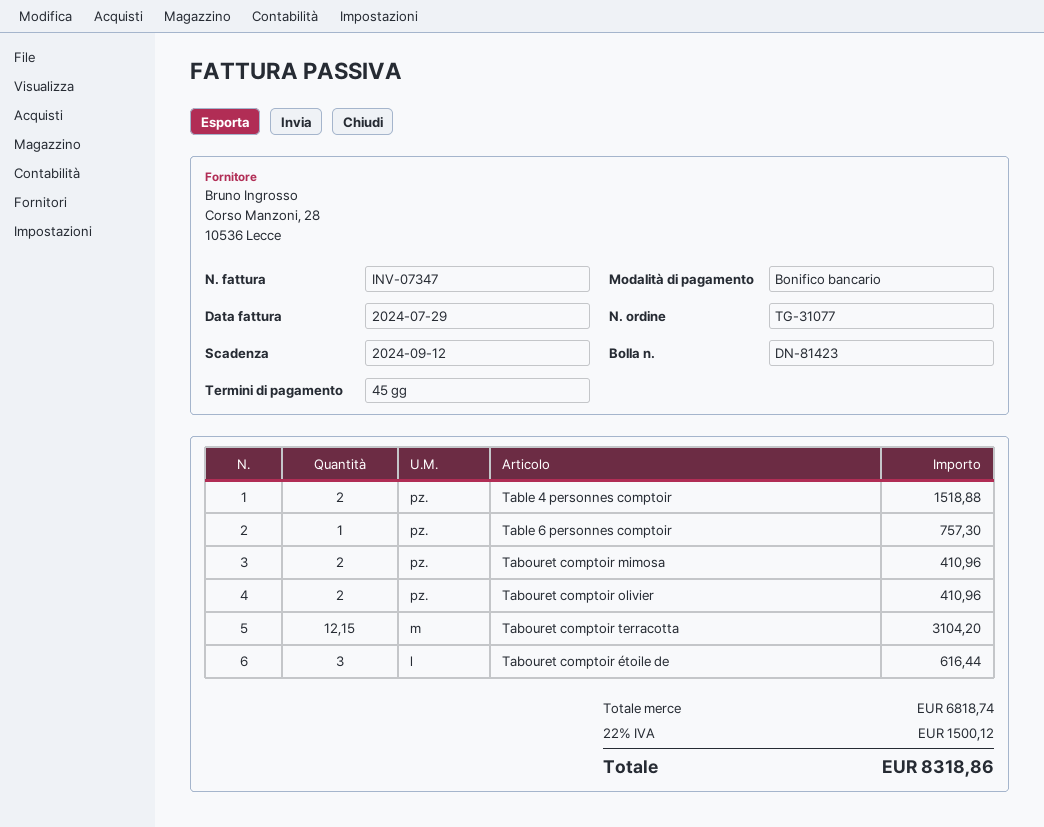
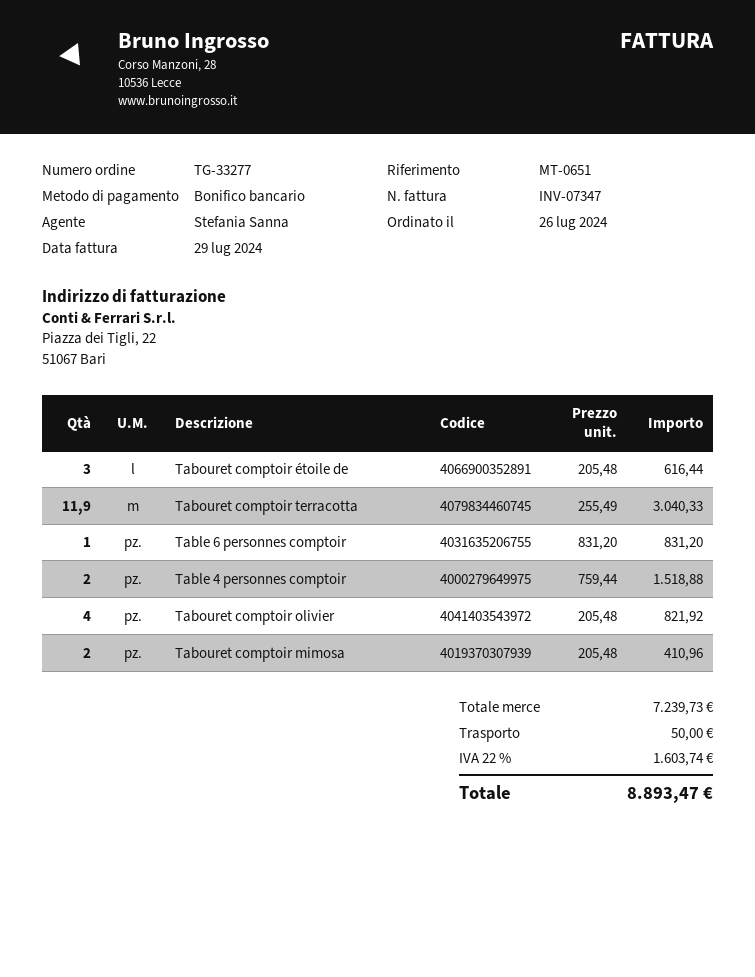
order number: TG-31077 -> TG-33277
Table 6 personnes comptoir: 1 for 757.30 -> 1 for 831.20
Tabouret comptoir olivier: 2 for 410.96 -> 4 for 821.92
Tabouret comptoir terracotta: 12.15 for 3104.20 -> 11.9 for 3040.33
subtotal: 6818.74 -> 7239.73
shipping: none -> 50.00
tax: 22% = 1500.12 -> 22% = 1603.74
total: 8318.86 -> 8893.47

